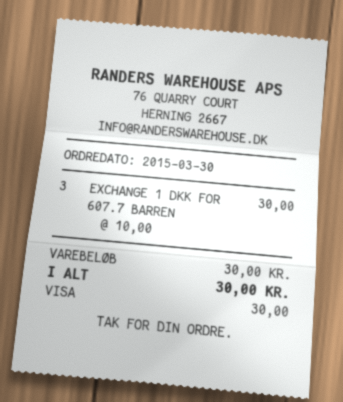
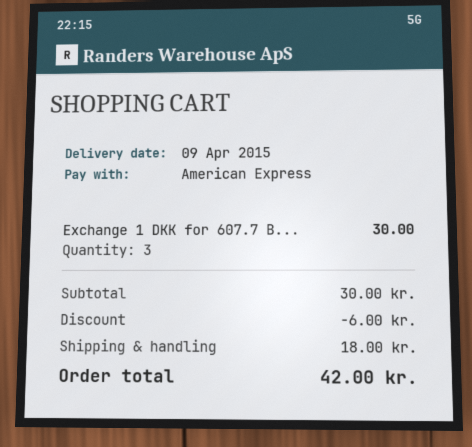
payment method: Visa -> American Express
discount: none -> 6.00
shipping: none -> 18.00
total: 30.00 -> 42.00

